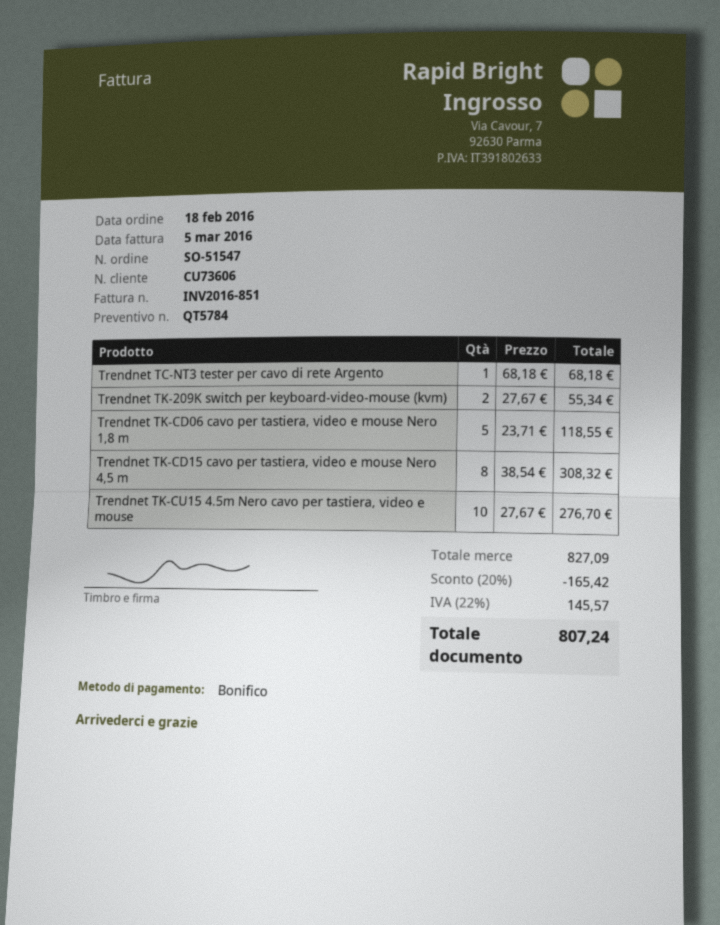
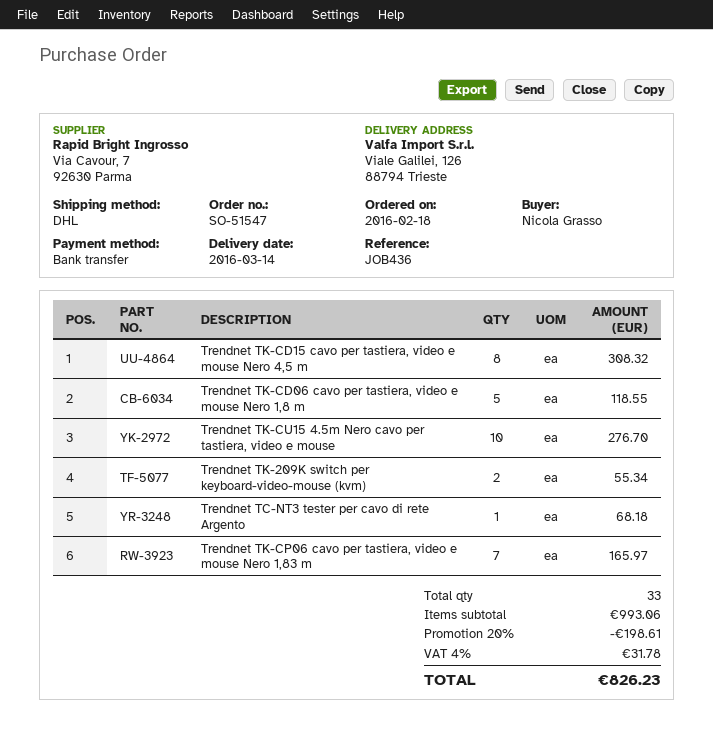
Trendnet TK-CP06 cavo per tastiera, video e mouse Nero 1,83 m: none -> 7 for 165.97
subtotal: 827.09 -> 993.06
discount: 20% = 165.42 -> 20% = 198.61
tax: 22% = 145.57 -> 4% = 31.78
total: 807.24 -> 826.23

